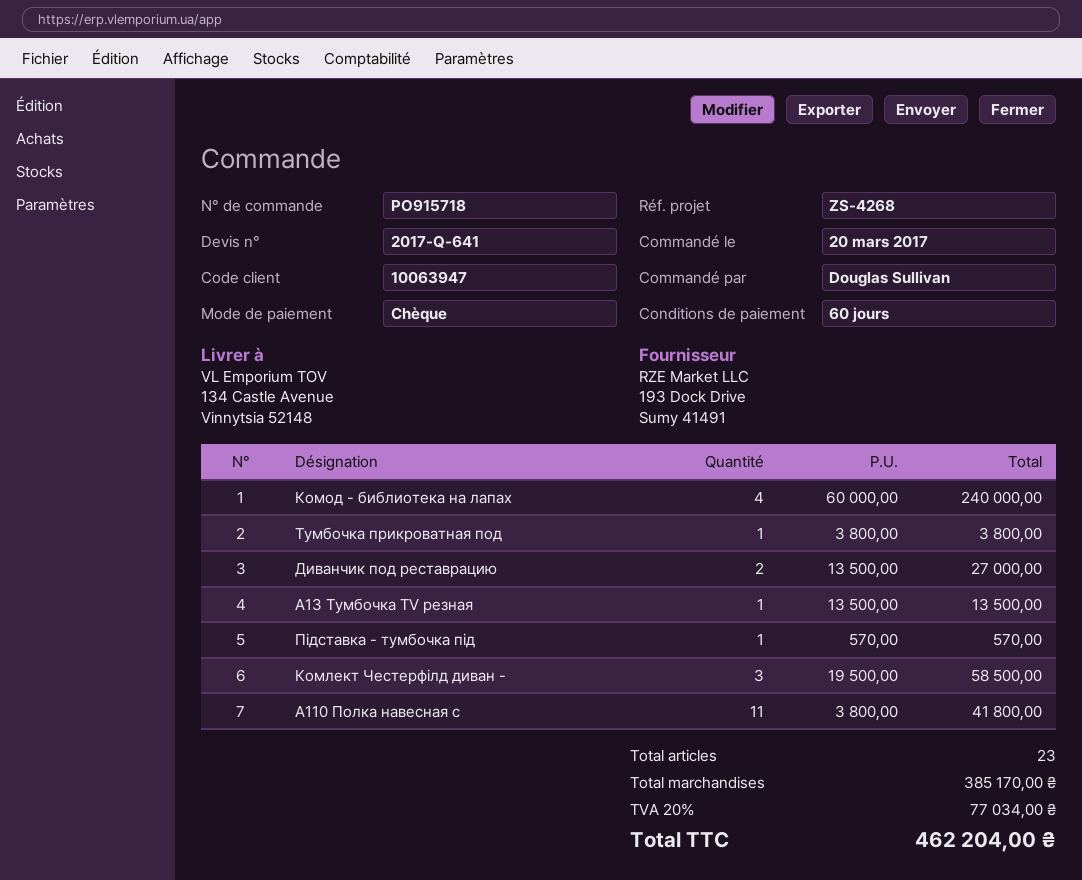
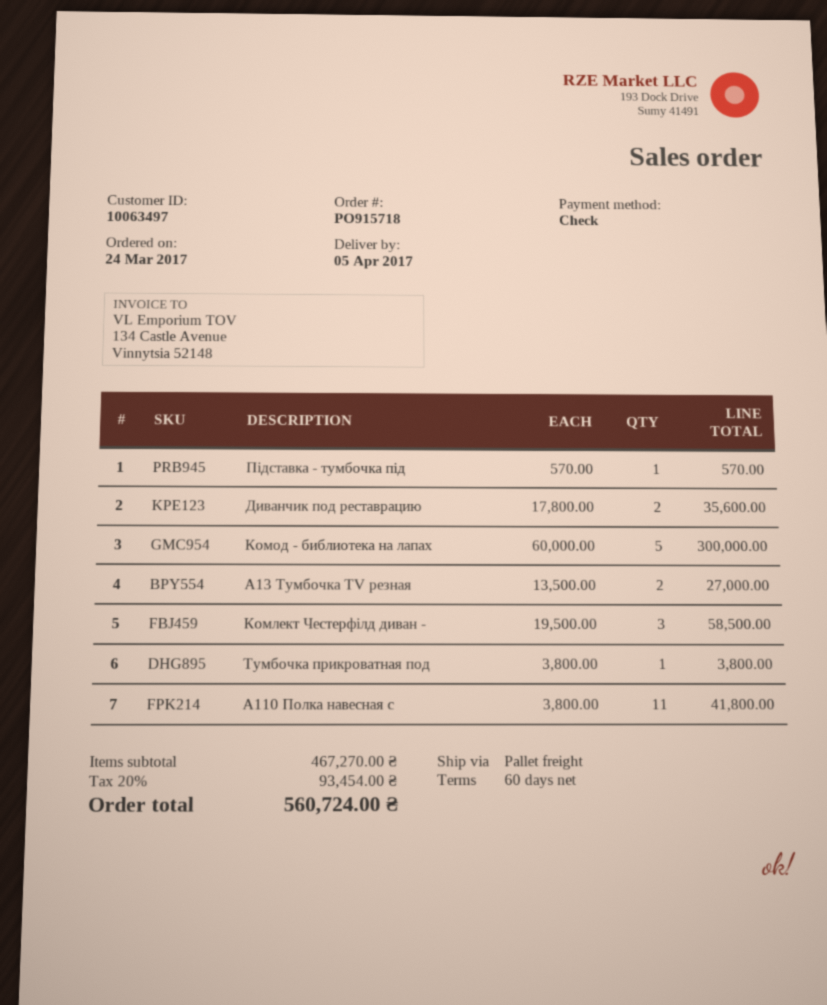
order date: 2017-03-20 -> 2017-03-24
customer number: 10063947 -> 10063497
Комод - библиотека на лапах: 4 x 60000.00 = 240000.00 -> 5 x 60000.00 = 300000.00
Диванчик под реставрацию: 2 x 13500.00 = 27000.00 -> 2 x 17800.00 = 35600.00
А13 Тумбочка TV резная: 1 x 13500.00 = 13500.00 -> 2 x 13500.00 = 27000.00
subtotal: 385170.00 -> 467270.00
tax: 20% = 77034.00 -> 20% = 93454.00
total: 462204.00 -> 560724.00

